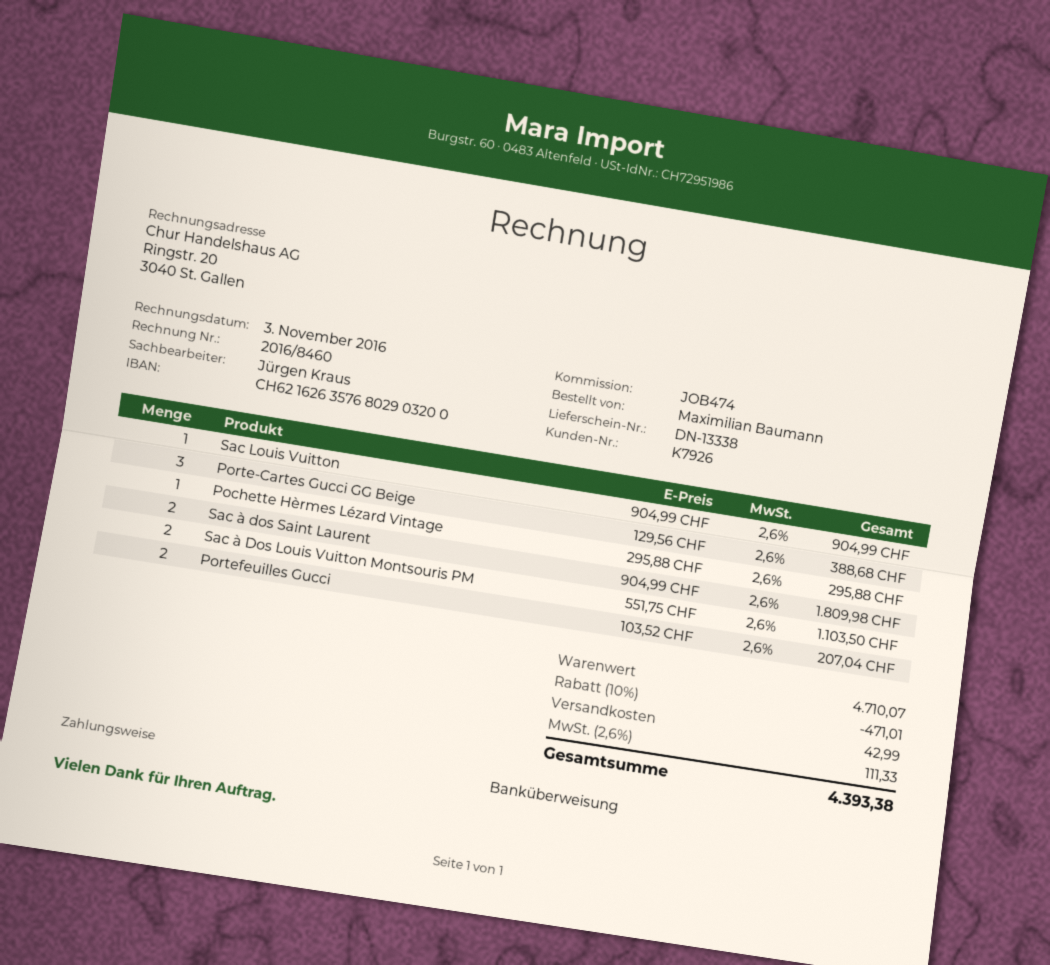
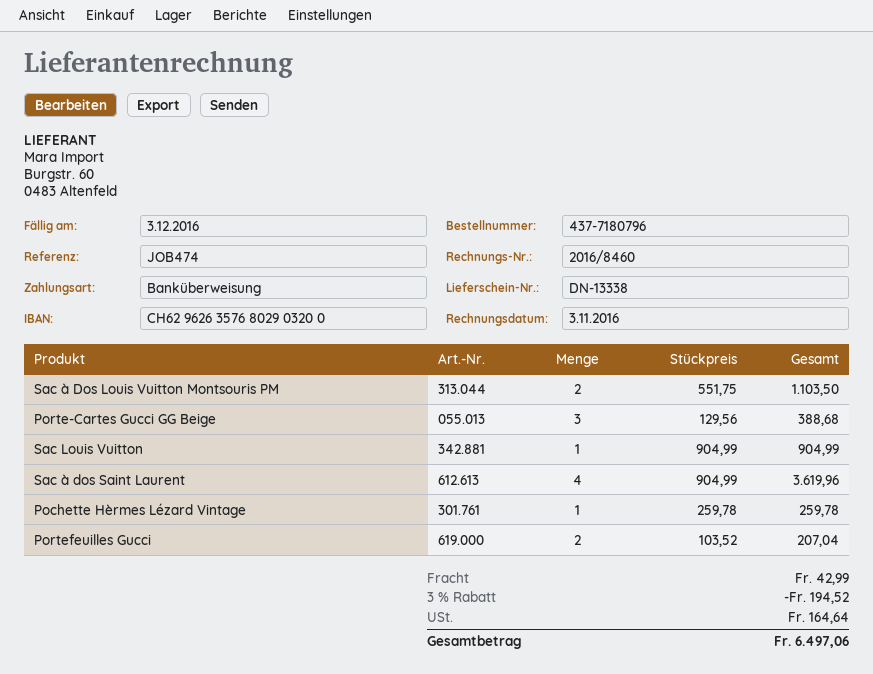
bank account: CH6216263576802903200 -> CH6296263576802903200
Pochette Hèrmes Lézard Vintage: 1 x 295.88 = 295.88 -> 1 x 259.78 = 259.78
Sac à dos Saint Laurent: 2 x 904.99 = 1809.98 -> 4 x 904.99 = 3619.96
discount: 10% = 471.01 -> 3% = 194.52
tax: 111.33 -> 164.64
total: 4393.38 -> 6497.06

